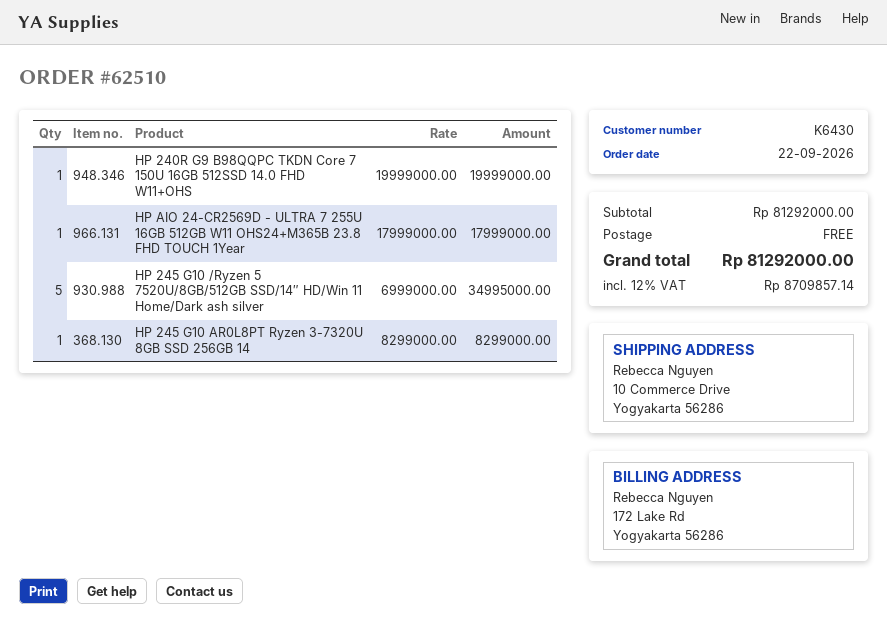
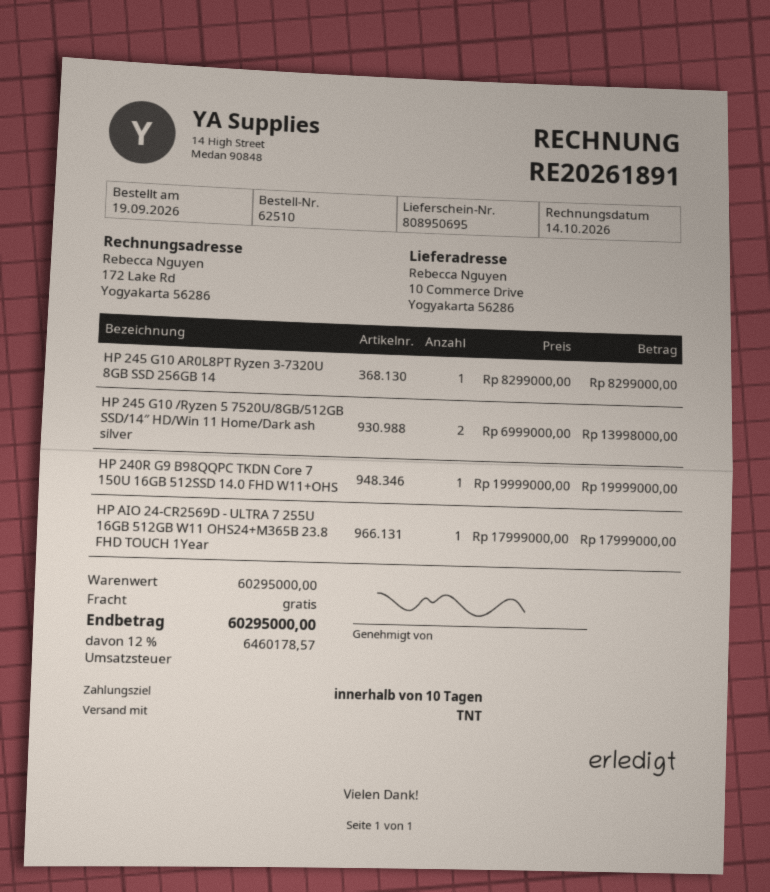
order date: 2026-09-22 -> 2026-09-19
HP 245 G10 /Ryzen 5 7520U/8GB/512GB SSD/14″ HD/Win 11 Home/Dark ash silver: 5 x 6999000.00 = 34995000.00 -> 2 x 6999000.00 = 13998000.00
subtotal: 81292000.00 -> 60295000.00
tax: 12% = 8709857.14 -> 12% = 6460178.57
total: 81292000.00 -> 60295000.00

